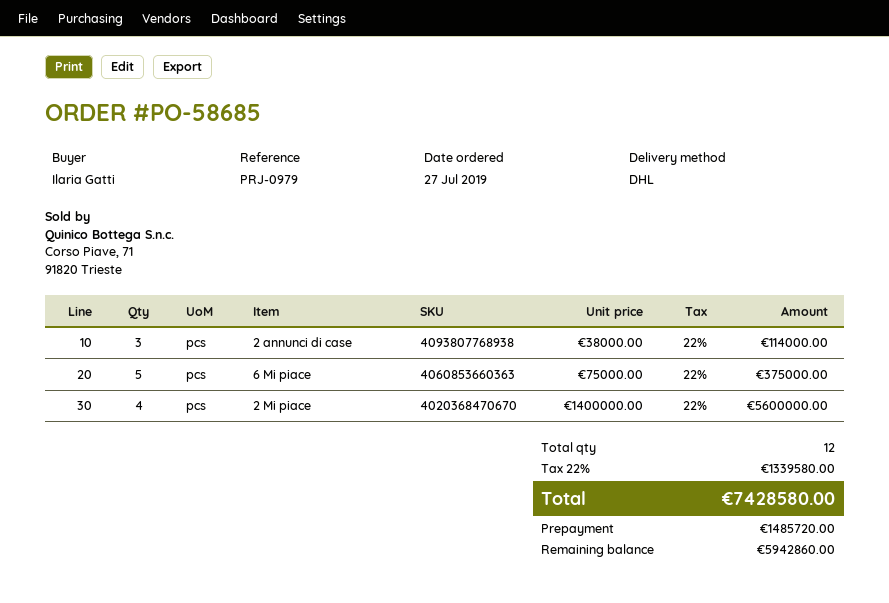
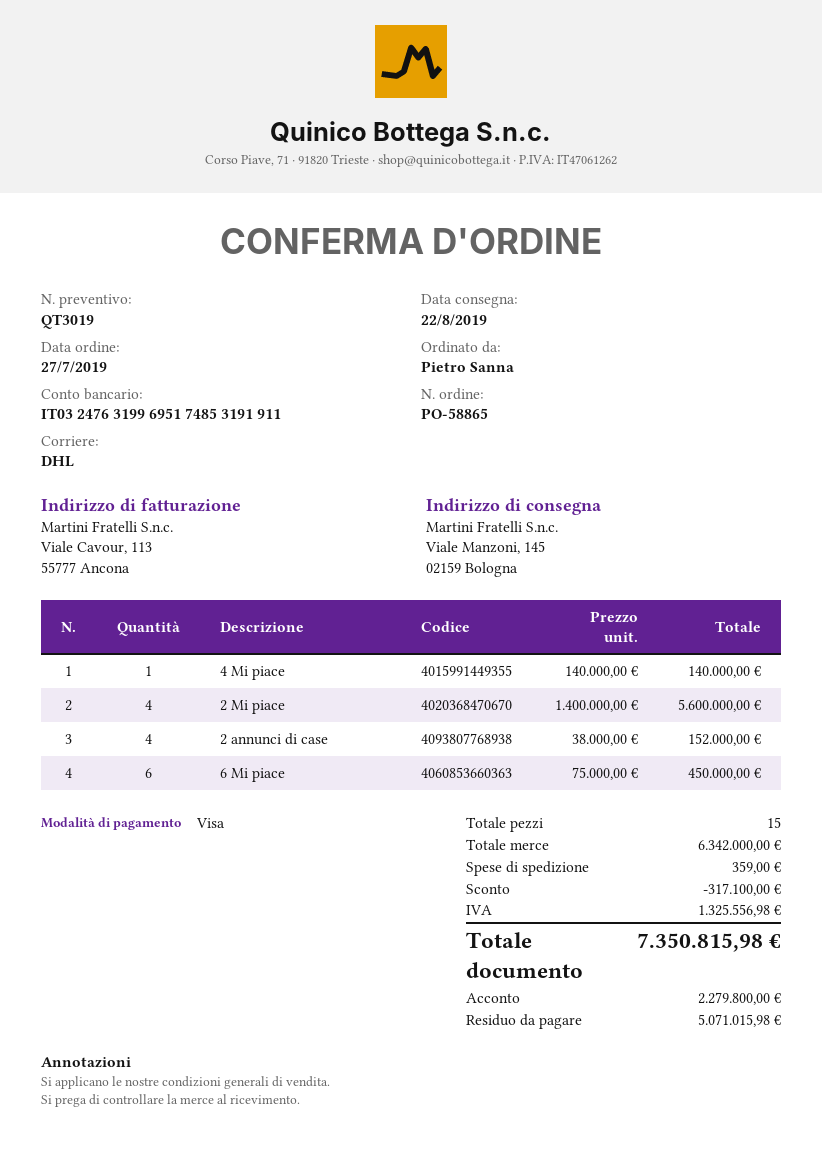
order number: PO-58685 -> PO-58865
ordered by: Ilaria Gatti -> Pietro Sanna
2 annunci di case: 3 x 38000.00 = 114000.00 -> 4 x 38000.00 = 152000.00
6 Mi piace: 5 x 75000.00 = 375000.00 -> 6 x 75000.00 = 450000.00
4 Mi piace: none -> 1 x 140000.00 = 140000.00
total quantity: 12 -> 15
discount: none -> 317100.00
shipping: none -> 359.00
tax: 1339580.00 -> 1325556.98
total: 7428580.00 -> 7350815.98
deposit: 1485720.00 -> 2279800.00
balance: 5942860.00 -> 5071015.98

